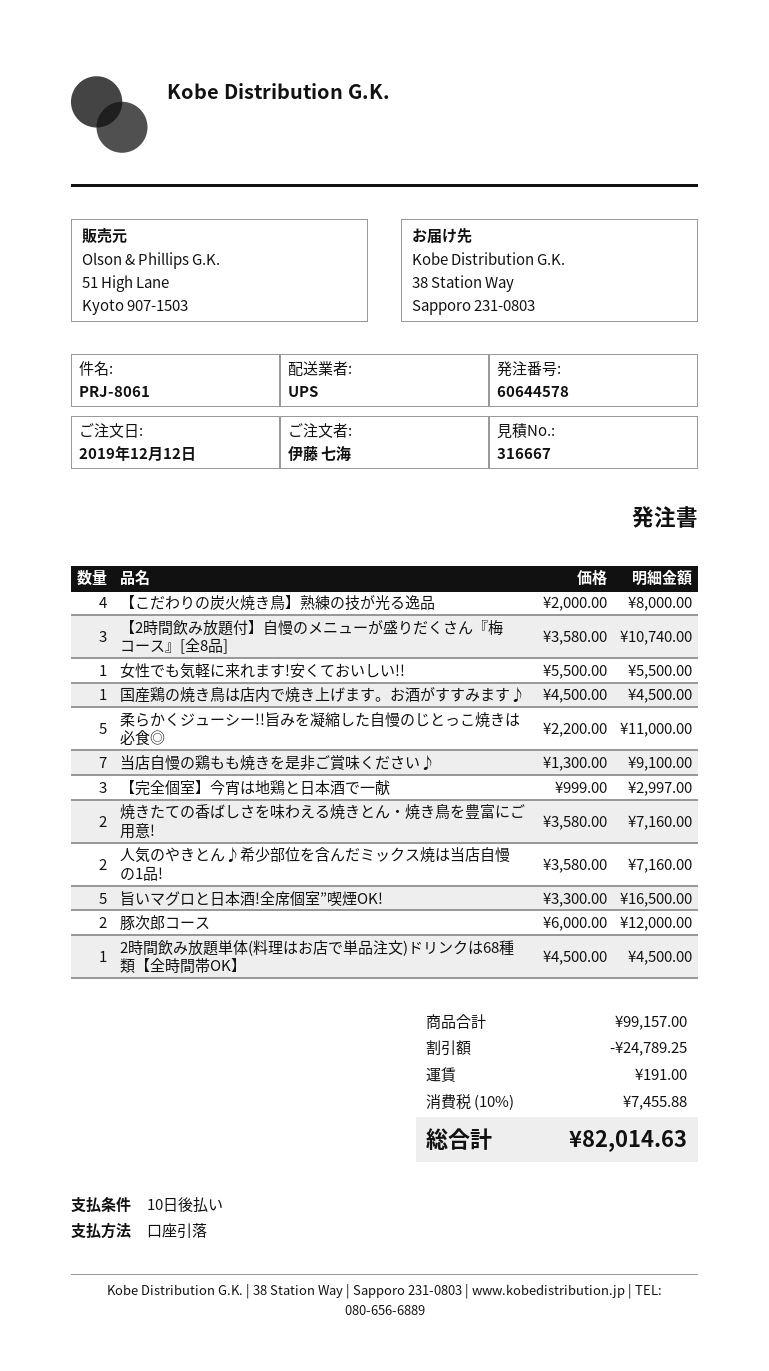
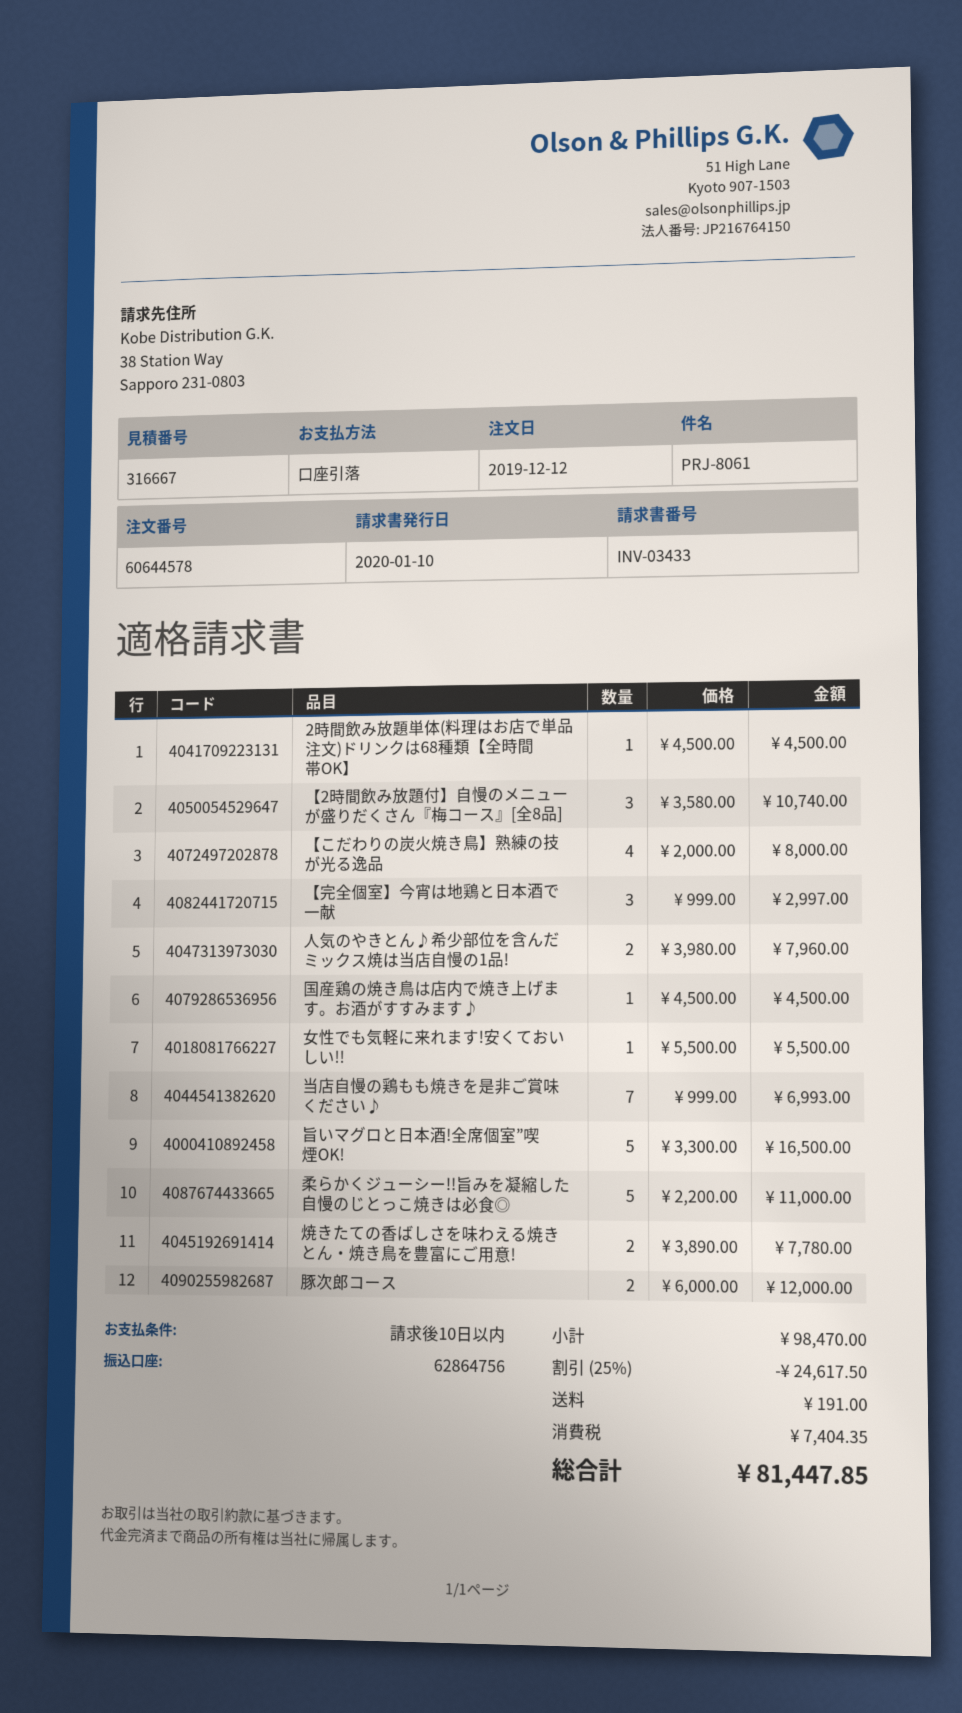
当店自慢の鶏もも焼きを是非ご賞味ください♪: 7 x 1300.00 = 9100.00 -> 7 x 999.00 = 6993.00
焼きたての香ばしさを味わえる焼きとん・焼き鳥を豊富にご用意!: 2 x 3580.00 = 7160.00 -> 2 x 3890.00 = 7780.00
人気のやきとん♪希少部位を含んだミックス焼は当店自慢の1品!: 2 x 3580.00 = 7160.00 -> 2 x 3980.00 = 7960.00
subtotal: 99157.00 -> 98470.00
discount: 24789.25 -> 24617.50
tax: 7455.88 -> 7404.35
total: 82014.63 -> 81447.85

